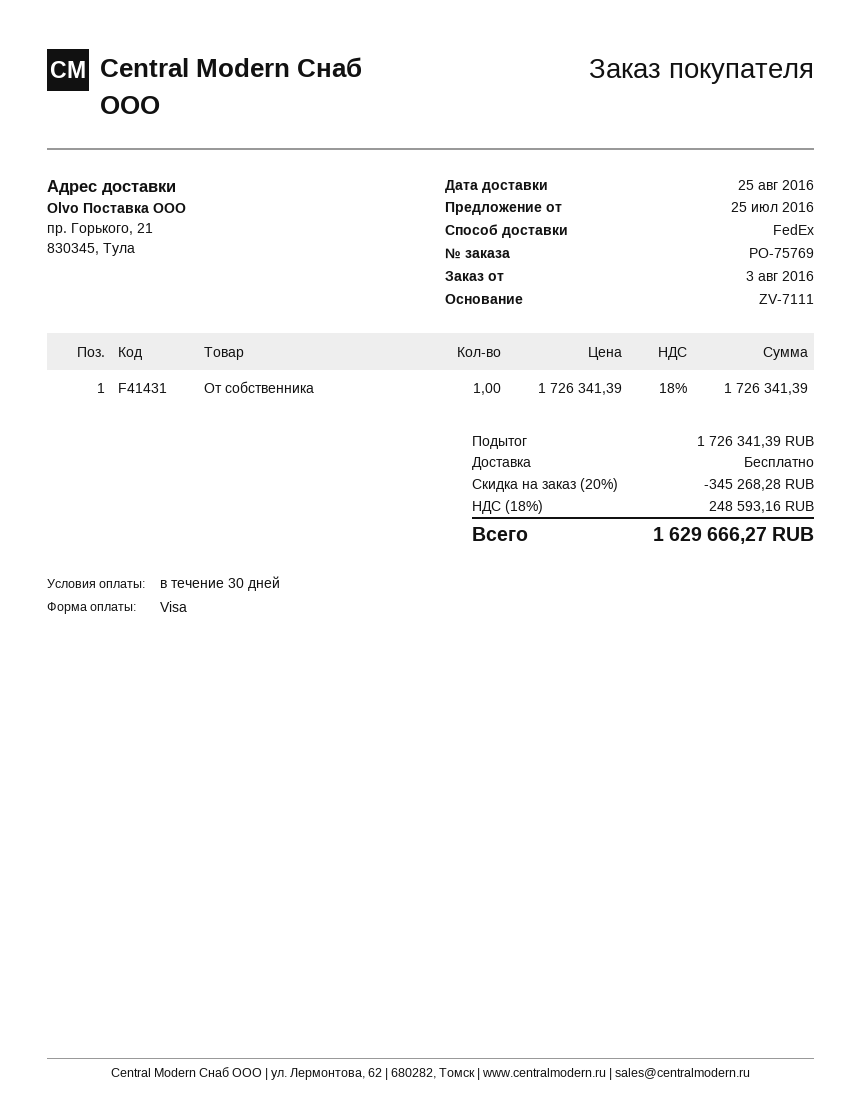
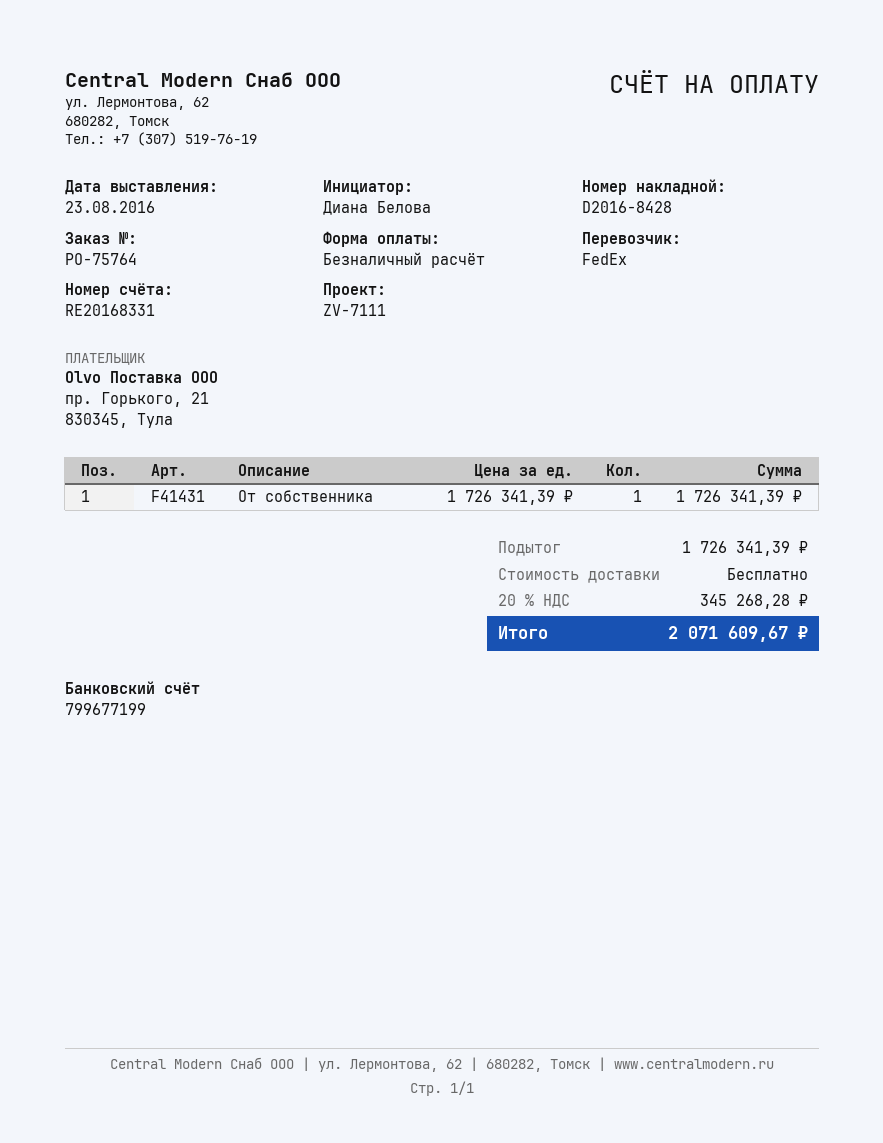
order number: PO-75769 -> PO-75764
payment method: Visa -> bank transfer
discount: 20% = 345268.28 -> none
tax: 18% = 248593.16 -> 20% = 345268.28
total: 1629666.27 -> 2071609.67

